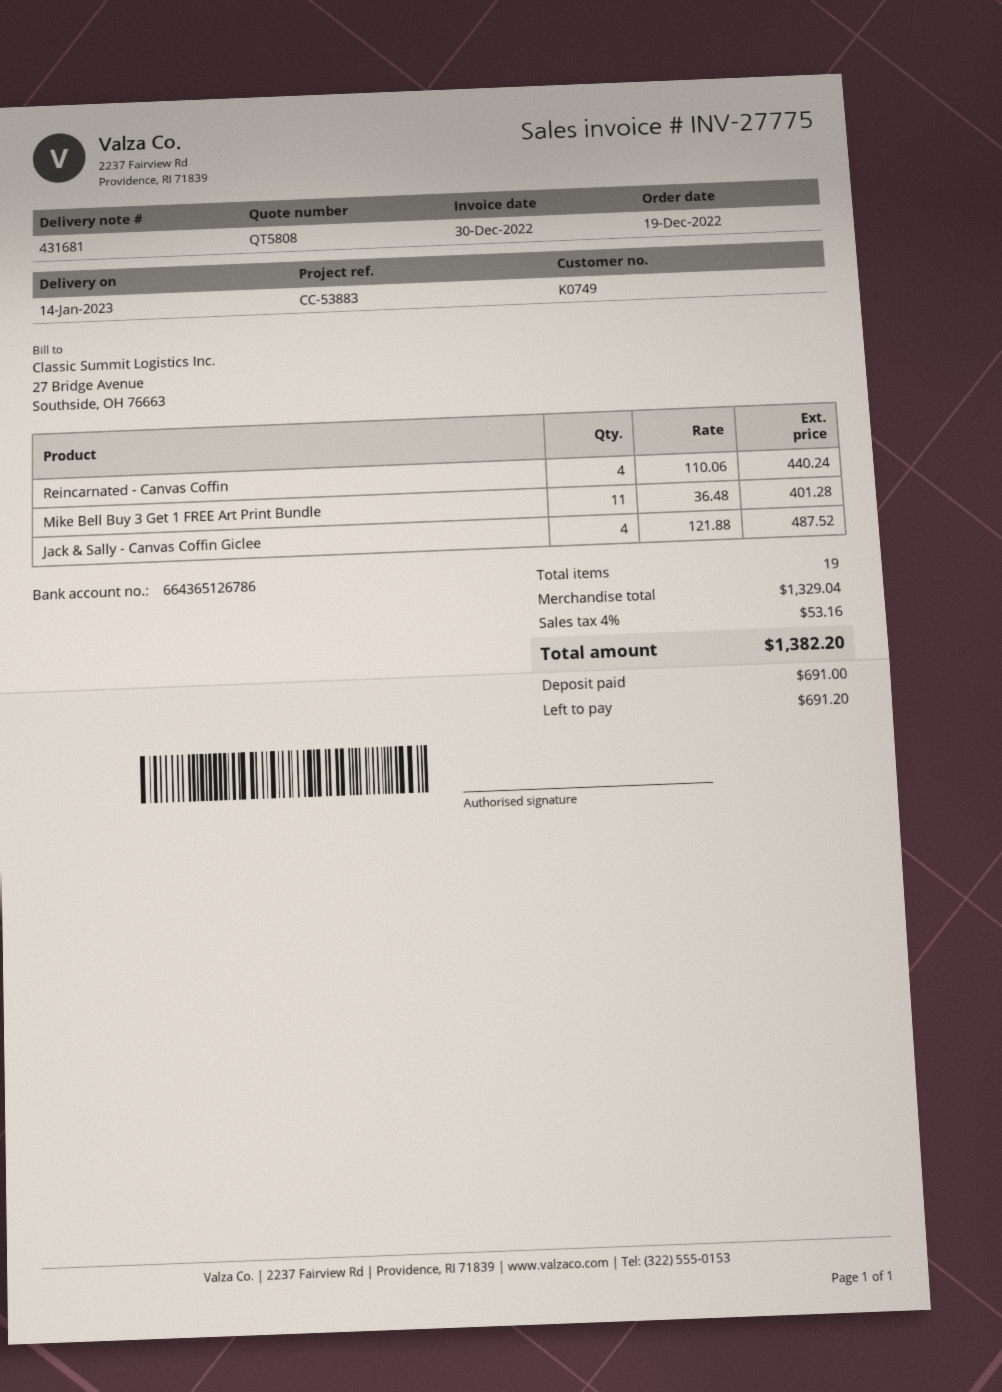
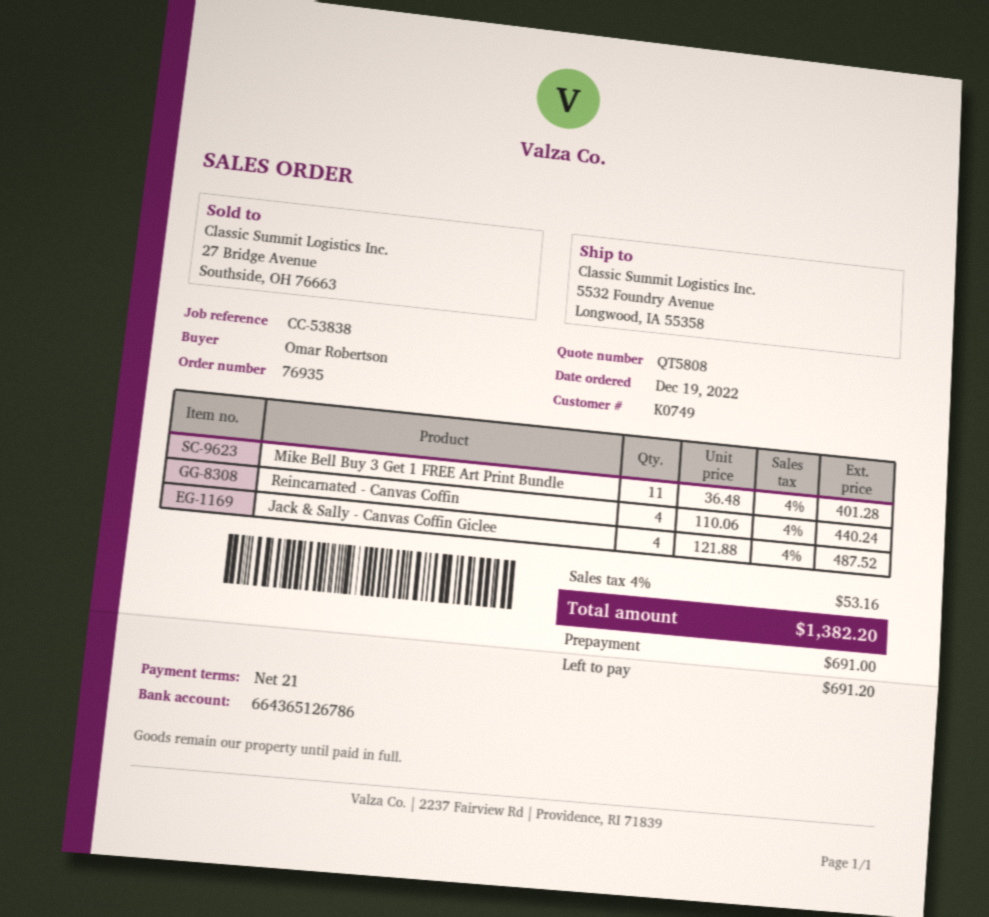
reference: CC-53883 -> CC-53838

